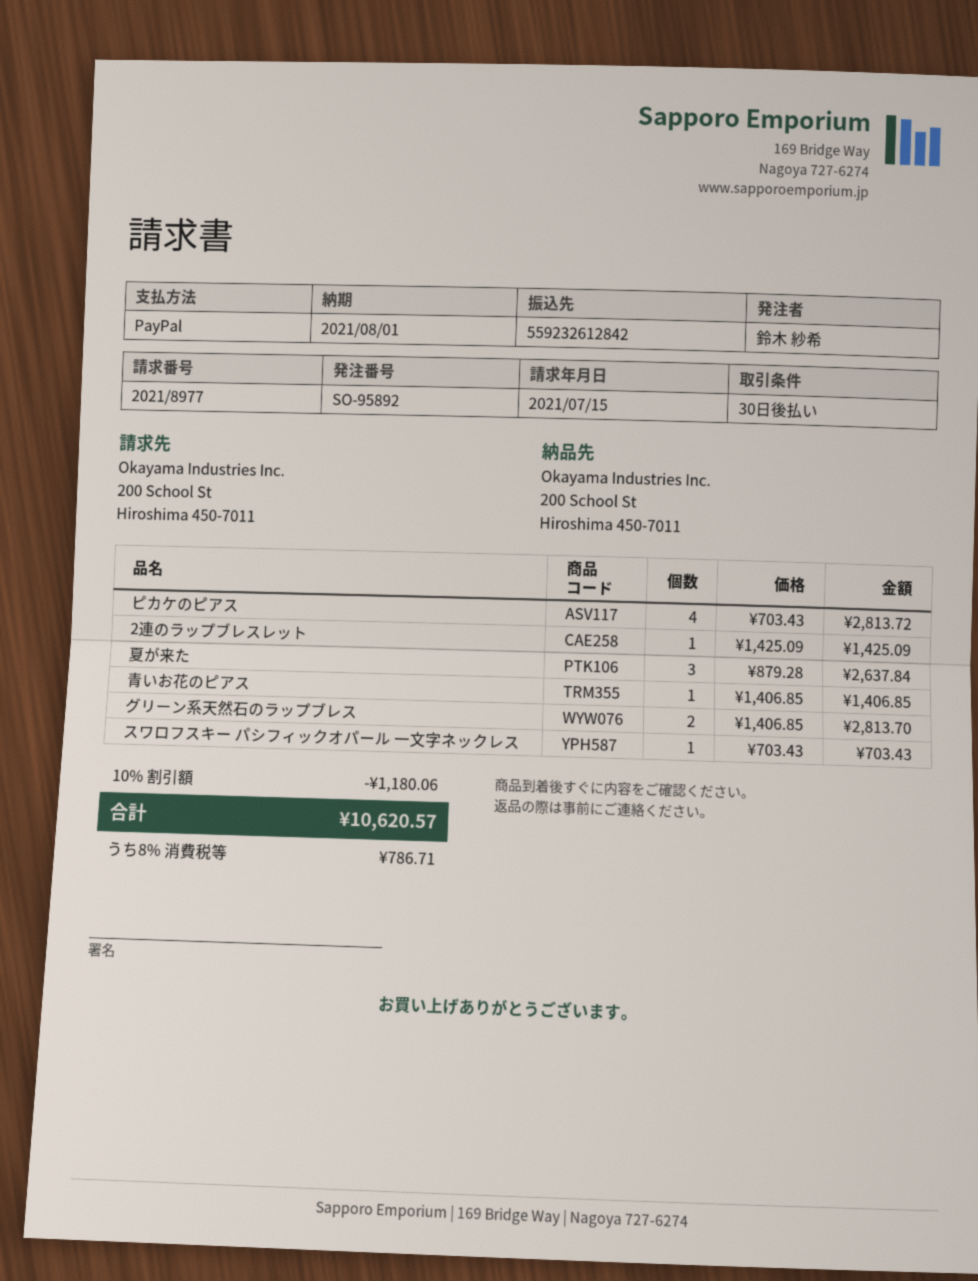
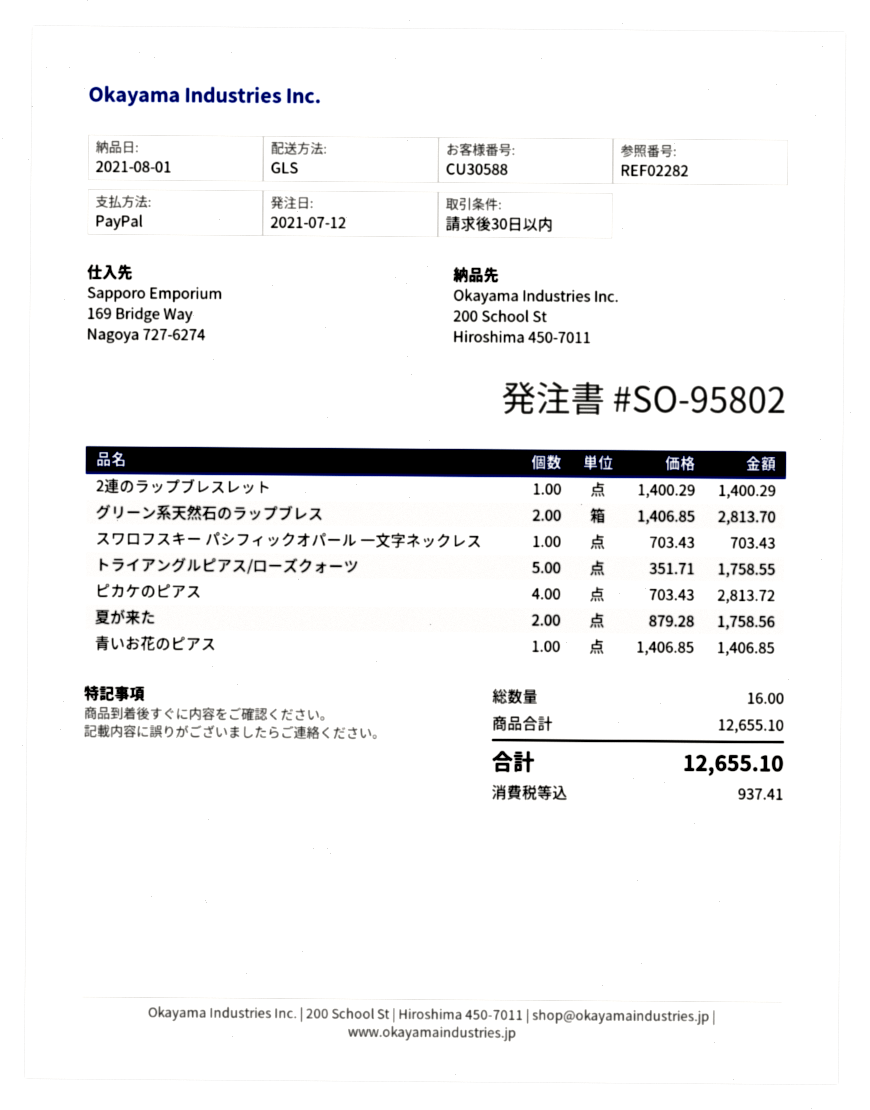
order number: SO-95892 -> SO-95802
2連のラップブレスレット: 1 x 1425.09 = 1425.09 -> 1 x 1400.29 = 1400.29
夏が来た: 3 x 879.28 = 2637.84 -> 2 x 879.28 = 1758.56
トライアングルピアス/ローズクォーツ: none -> 5 x 351.71 = 1758.55
discount: 10% = 1180.06 -> none
tax: 786.71 -> 937.41
total: 10620.57 -> 12655.10

